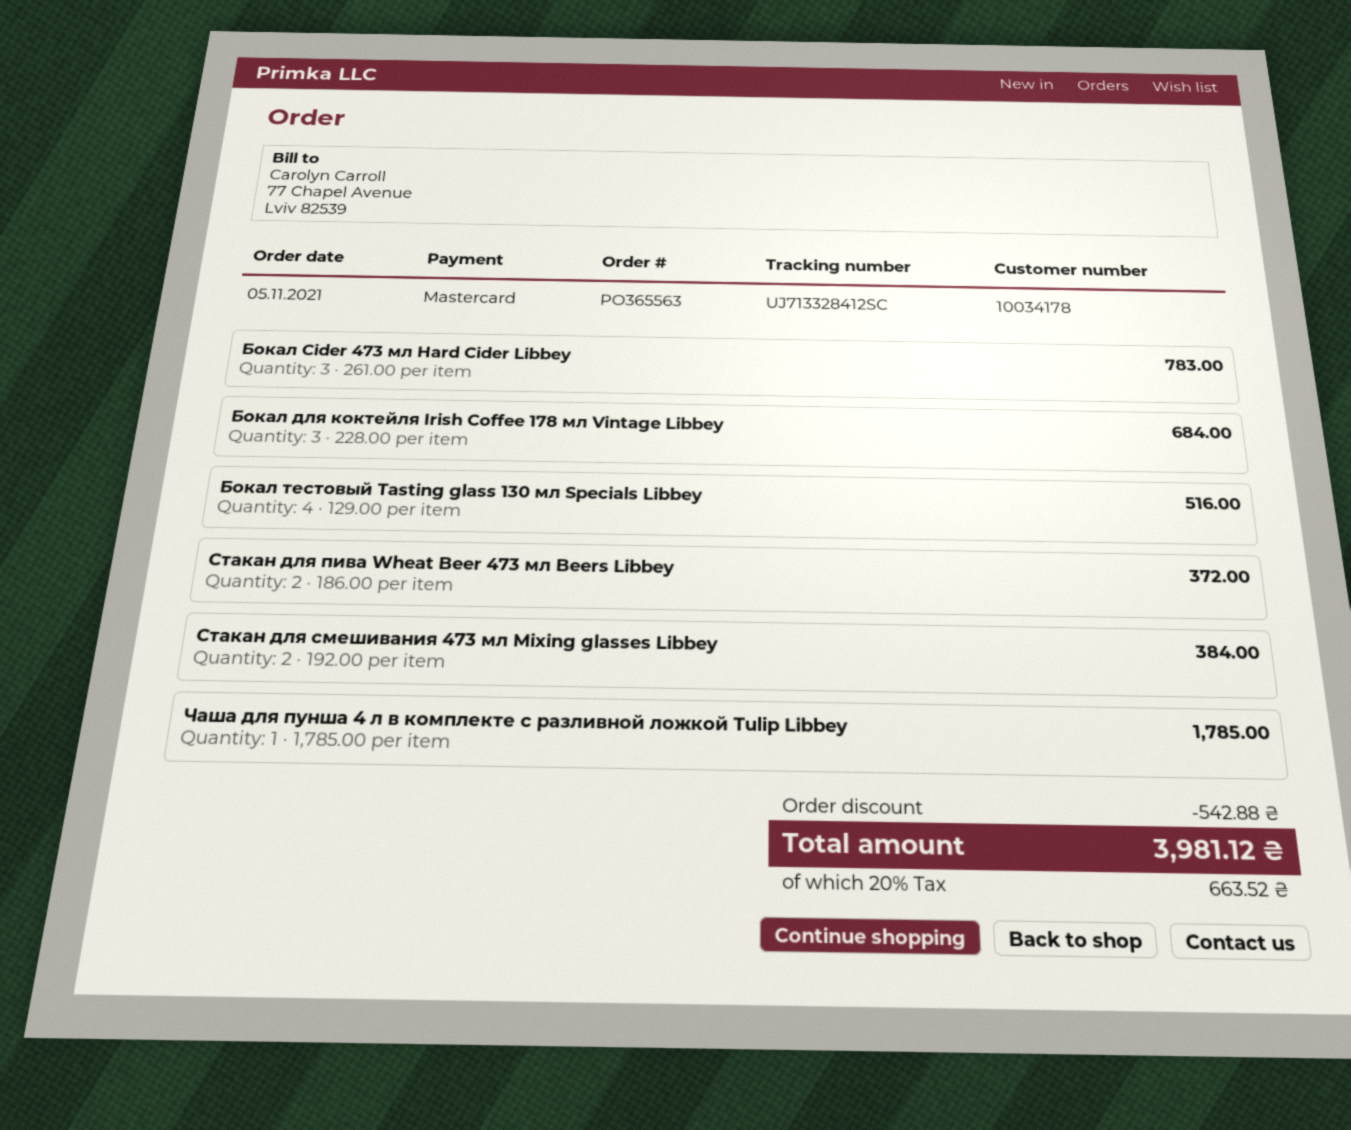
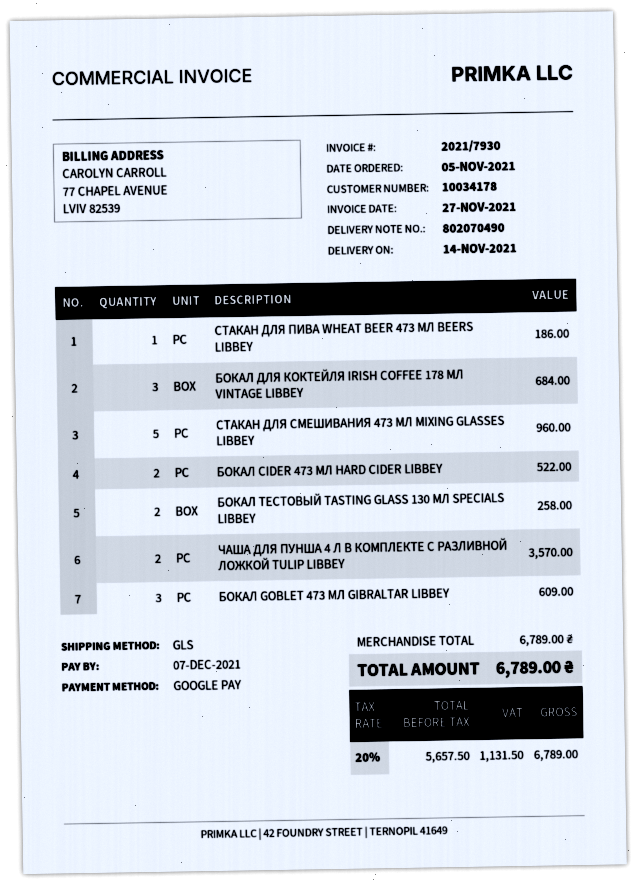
payment method: Mastercard -> Google Pay
Бокал Cider 473 мл Hard Cider Libbey: 3 for 783.00 -> 2 for 522.00
Бокал тестовый Tasting glass 130 мл Specials Libbey: 4 for 516.00 -> 2 for 258.00
Стакан для пива Wheat Beer 473 мл Beers Libbey: 2 for 372.00 -> 1 for 186.00
Стакан для смешивания 473 мл Mixing glasses Libbey: 2 for 384.00 -> 5 for 960.00
Чаша для пунша 4 л в комплекте с разливной ложкой Tulip Libbey: 1 for 1785.00 -> 2 for 3570.00
БОКАЛ GOBLET 473 МЛ GIBRALTAR LIBBEY: none -> 3 for 609.00
discount: 542.88 -> none
tax: 20% = 663.52 -> 20% = 1131.50
total: 3981.12 -> 6789.00

